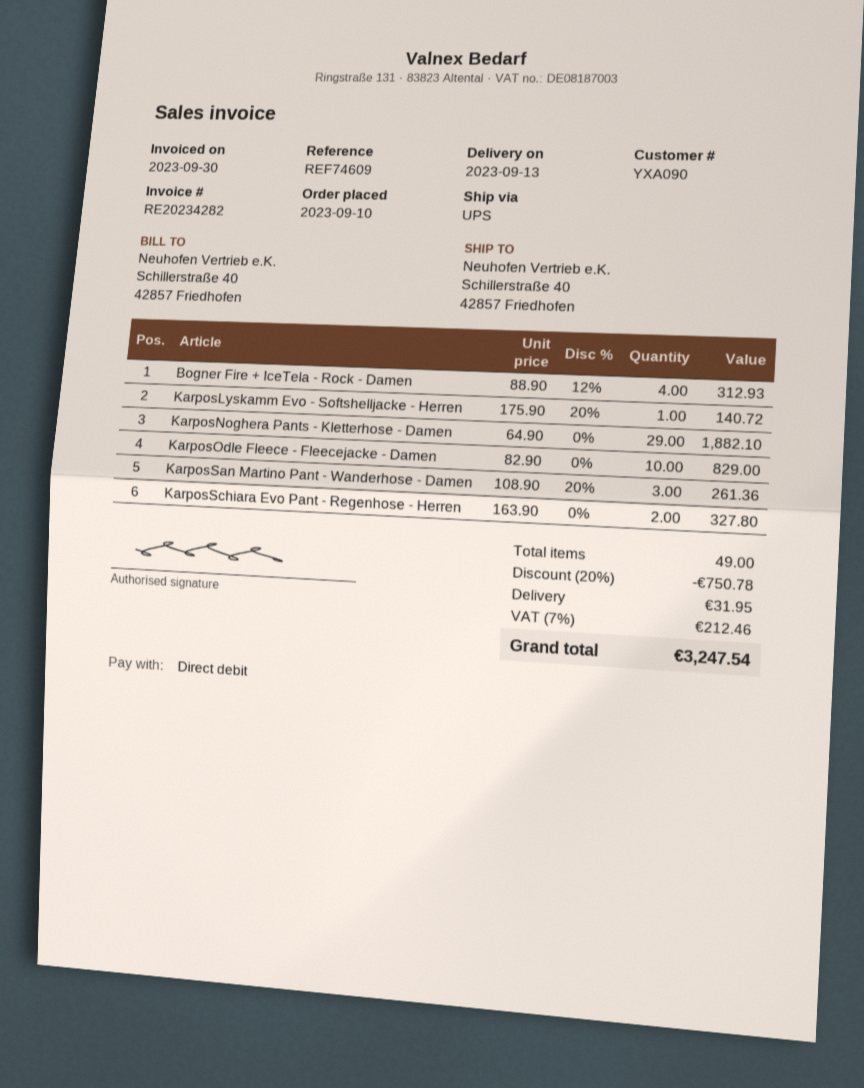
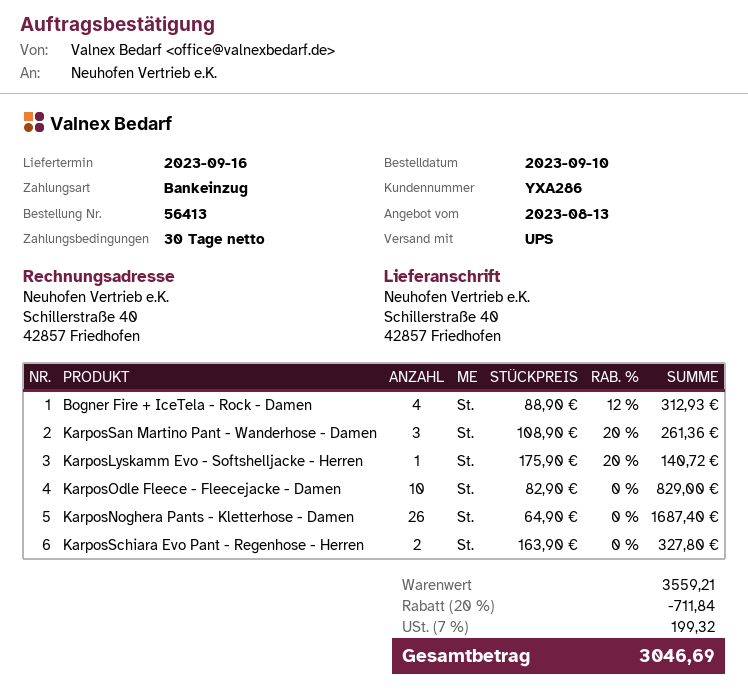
delivery date: 2023-09-13 -> 2023-09-16
customer number: YXA090 -> YXA286
KarposNoghera Pants - Kletterhose - Damen: 29 x 64.90 = 1882.10 -> 26 x 64.90 = 1687.40
discount: 20% = 750.78 -> 20% = 711.84
shipping: 31.95 -> none
tax: 7% = 212.46 -> 7% = 199.32
total: 3247.54 -> 3046.69

